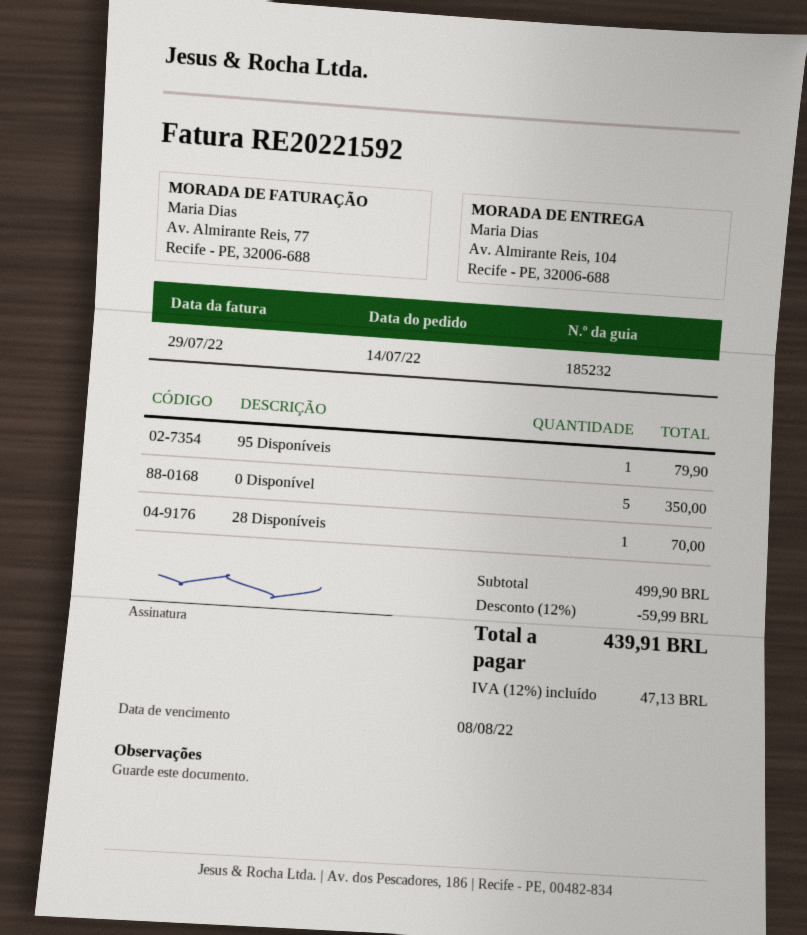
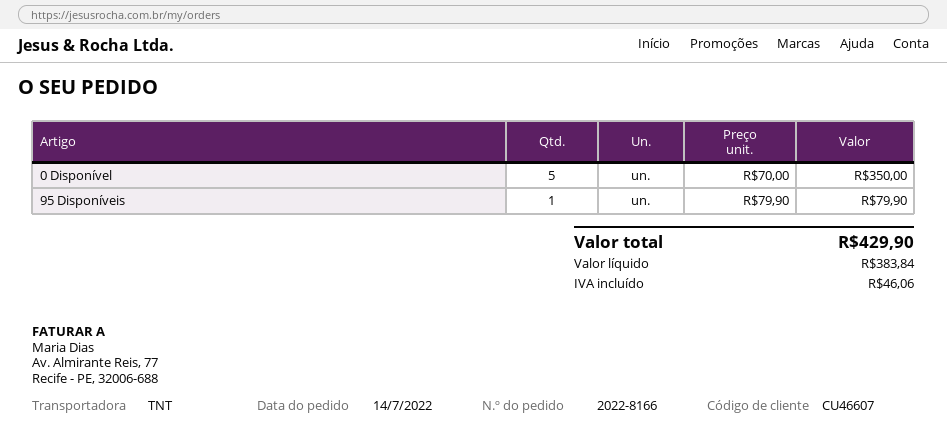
28 Disponíveis: 1 for 70.00 -> none
discount: 12% = 59.99 -> none
tax: 47.13 -> 46.06
total: 439.91 -> 429.90

